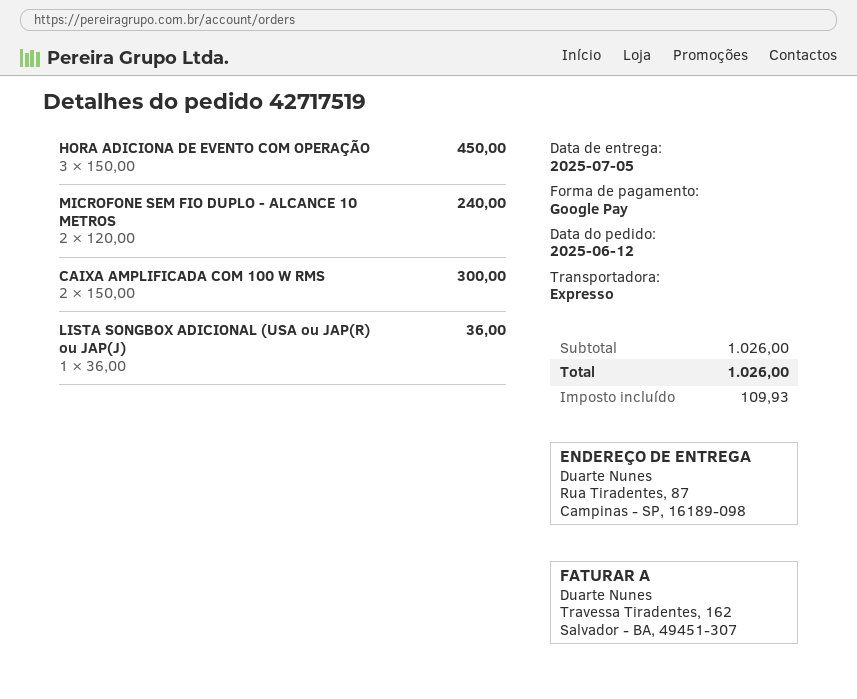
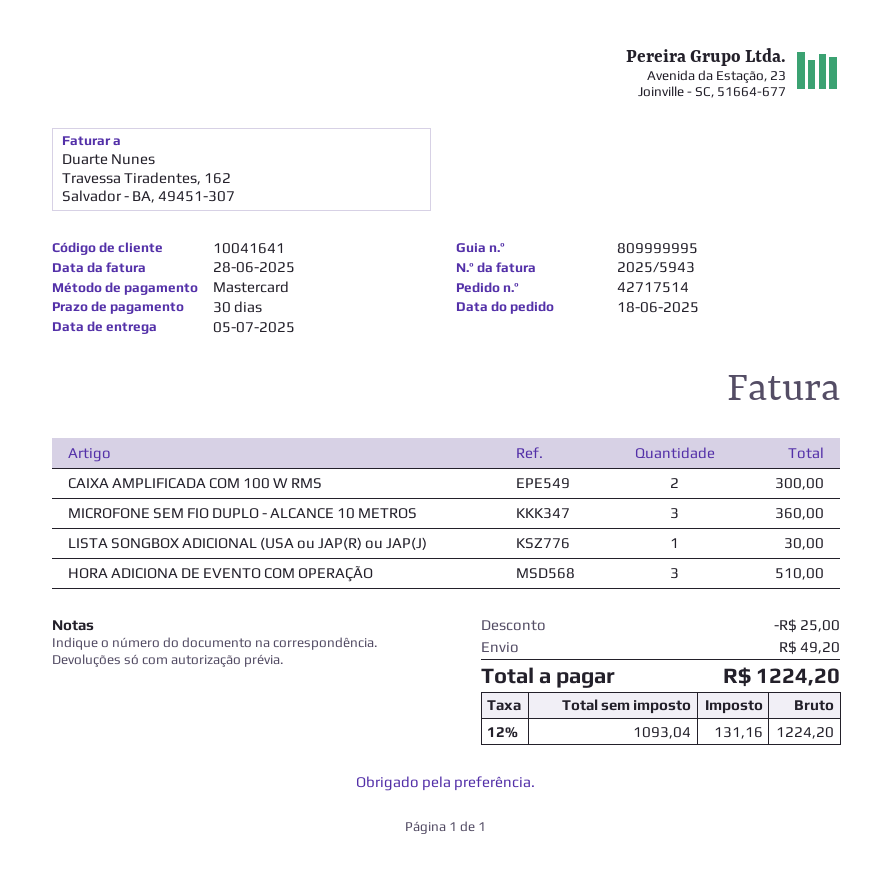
order number: 42717519 -> 42717514
order date: 2025-06-12 -> 2025-06-18
payment method: Google Pay -> Mastercard
HORA ADICIONA DE EVENTO COM OPERAÇÃO: 3 for 450.00 -> 3 for 510.00
MICROFONE SEM FIO DUPLO - ALCANCE 10 METROS: 2 for 240.00 -> 3 for 360.00
LISTA SONGBOX ADICIONAL (USA ou JAP(R) ou JAP(J): 1 for 36.00 -> 1 for 30.00
discount: none -> 25.00
shipping: none -> 49.20
tax: 109.93 -> 131.16
total: 1026.00 -> 1224.20

